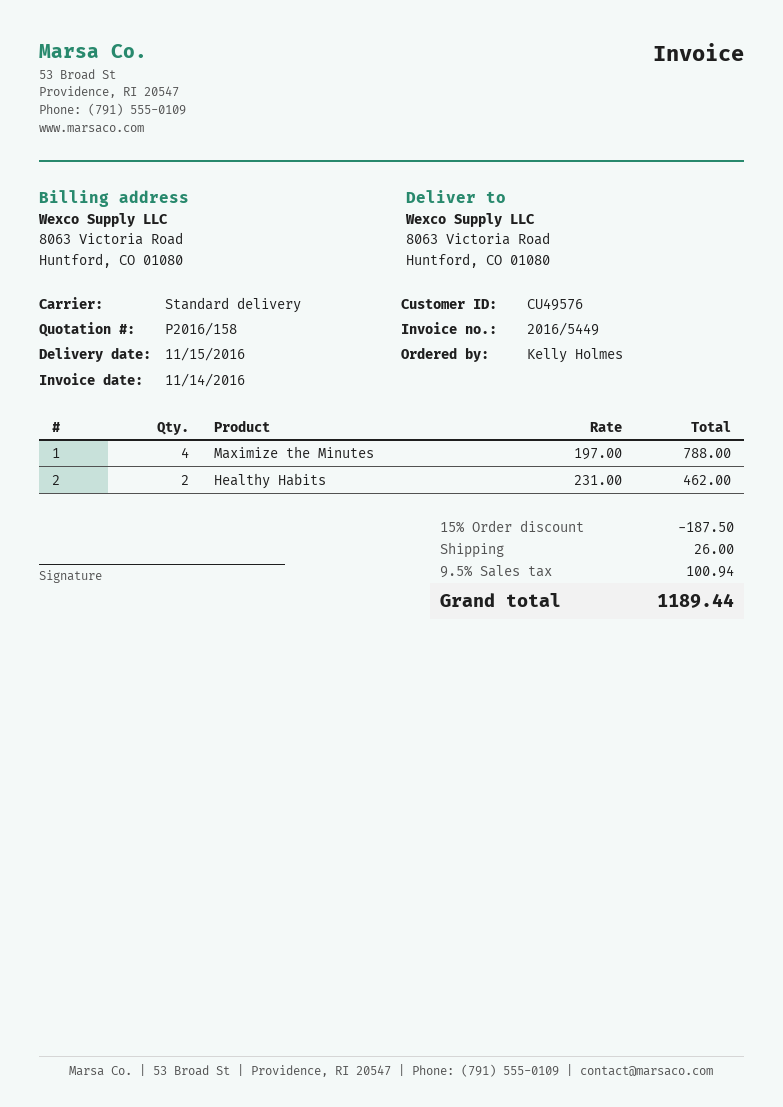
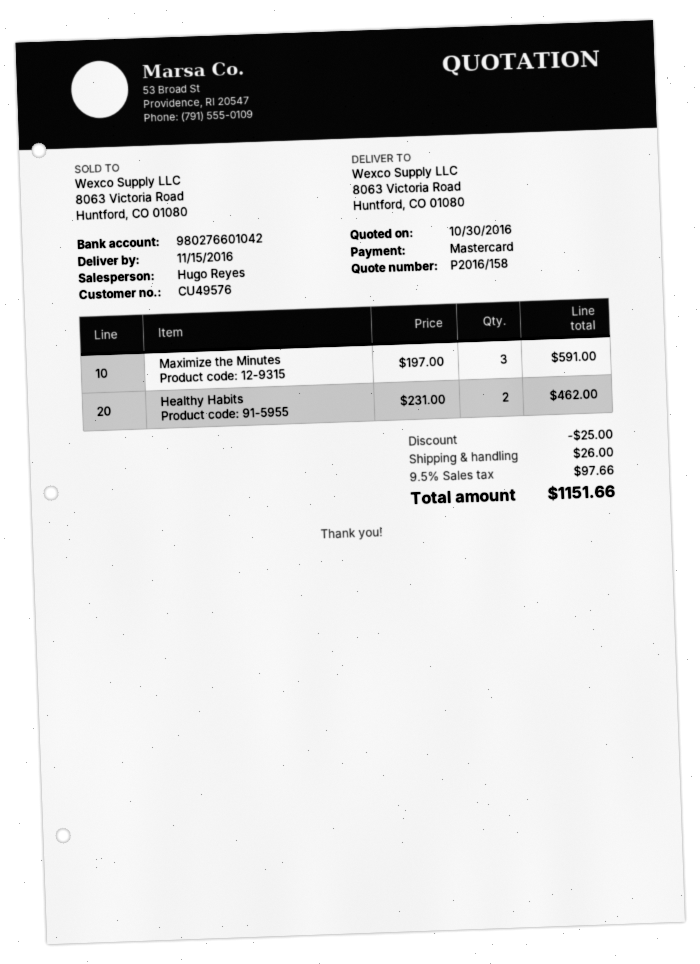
Maximize the Minutes: 4 x 197.00 = 788.00 -> 3 x 197.00 = 591.00
discount: 187.50 -> 25.00
tax: 9.5% = 100.94 -> 9.5% = 97.66
total: 1189.44 -> 1151.66

